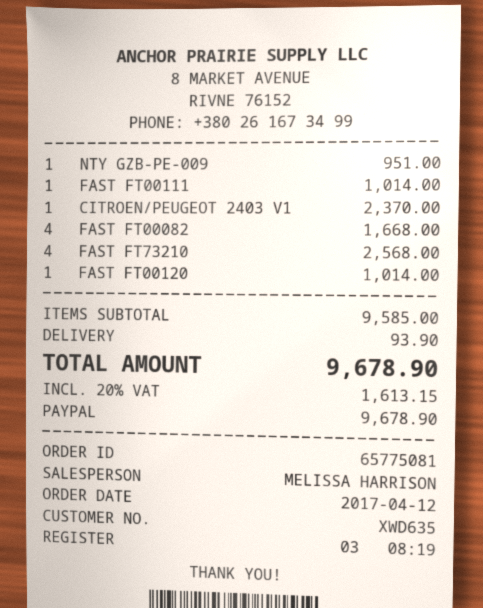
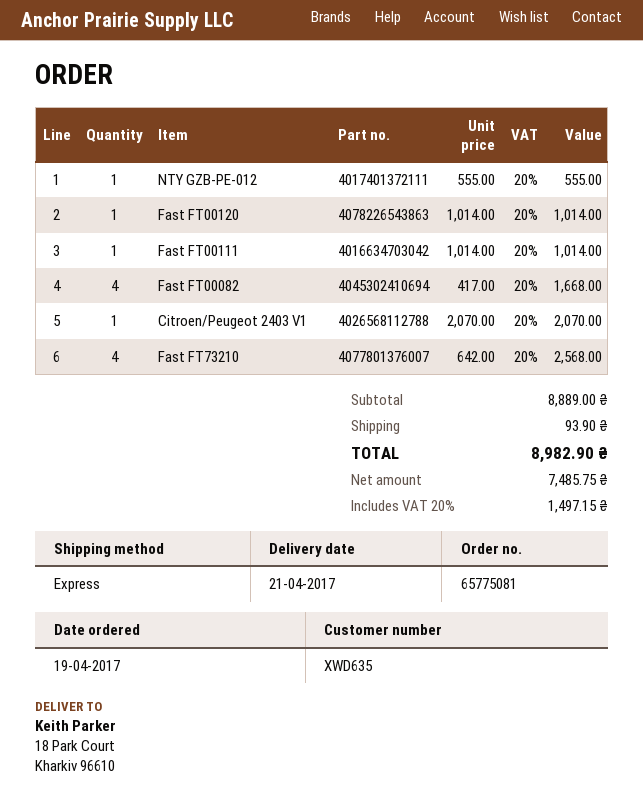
order date: 2017-04-12 -> 2017-04-19
NTY GZB-PE-009: 1 for 951.00 -> none
CITROEN/PEUGEOT 2403 V1: 1 for 2370.00 -> 1 for 2070.00
NTY GZB-PE-012: none -> 1 for 555.00
subtotal: 9585.00 -> 8889.00
tax: 20% = 1613.15 -> 20% = 1497.15
total: 9678.90 -> 8982.90

